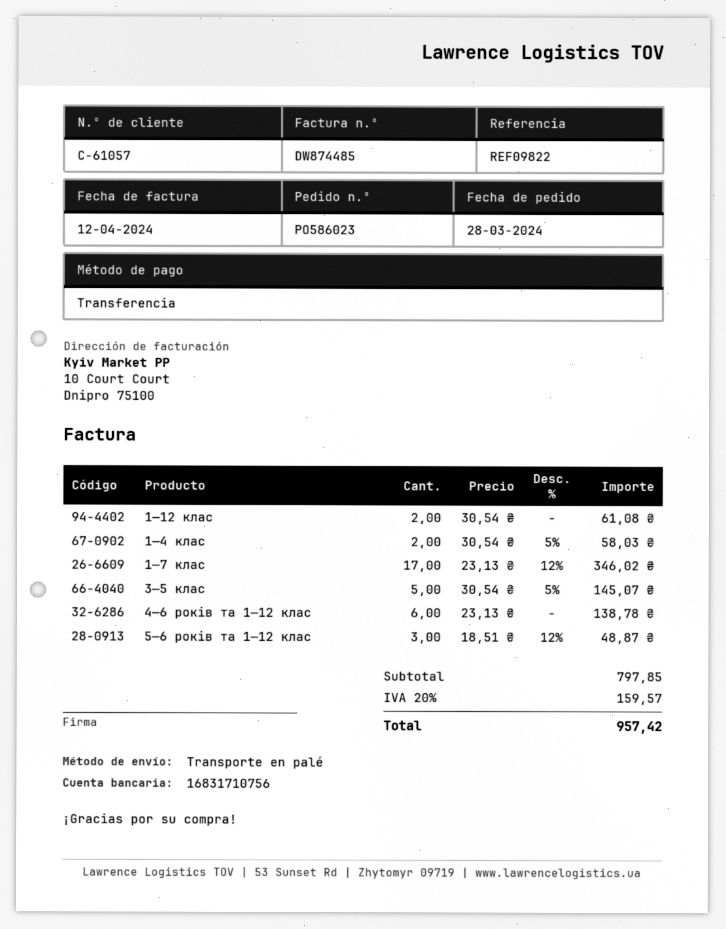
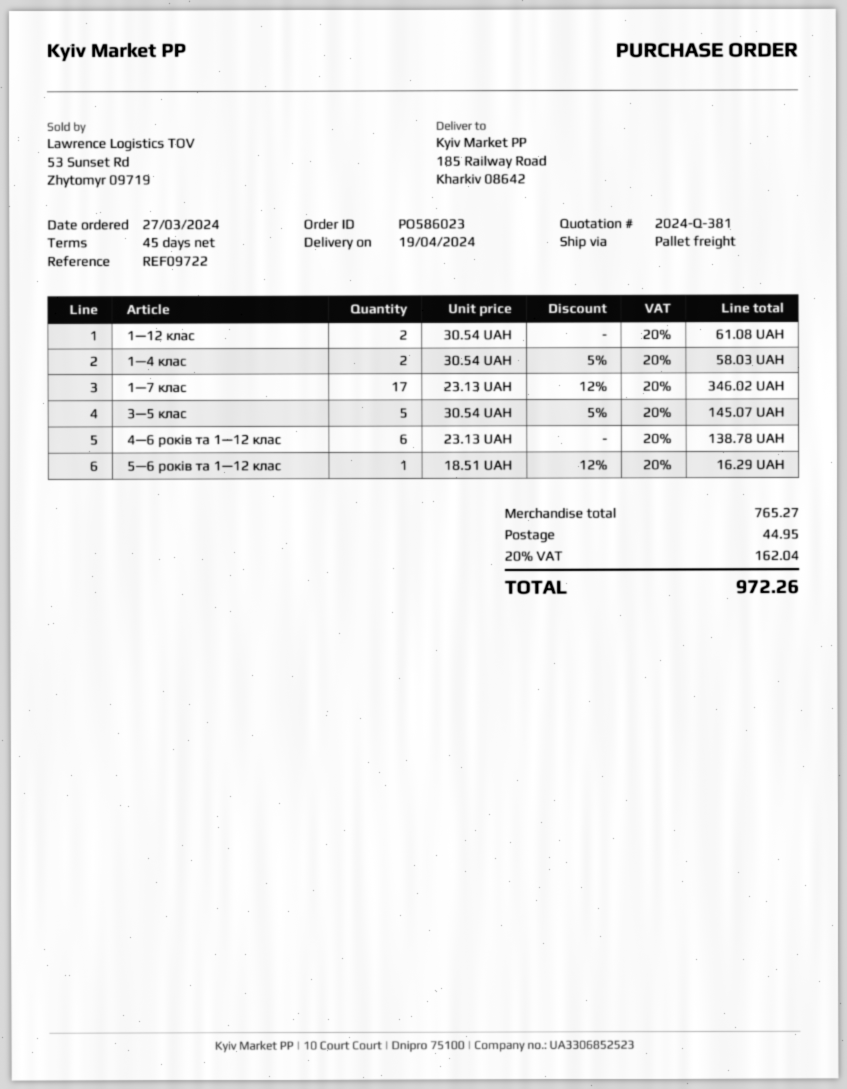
order date: 2024-03-28 -> 2024-03-27
reference: REF09822 -> REF09722
5—6 років та 1—12 клас: 3 x 18.51 - 12% = 48.87 -> 1 x 18.51 - 12% = 16.29
subtotal: 797.85 -> 765.27
shipping: none -> 44.95
tax: 20% = 159.57 -> 20% = 162.04
total: 957.42 -> 972.26

